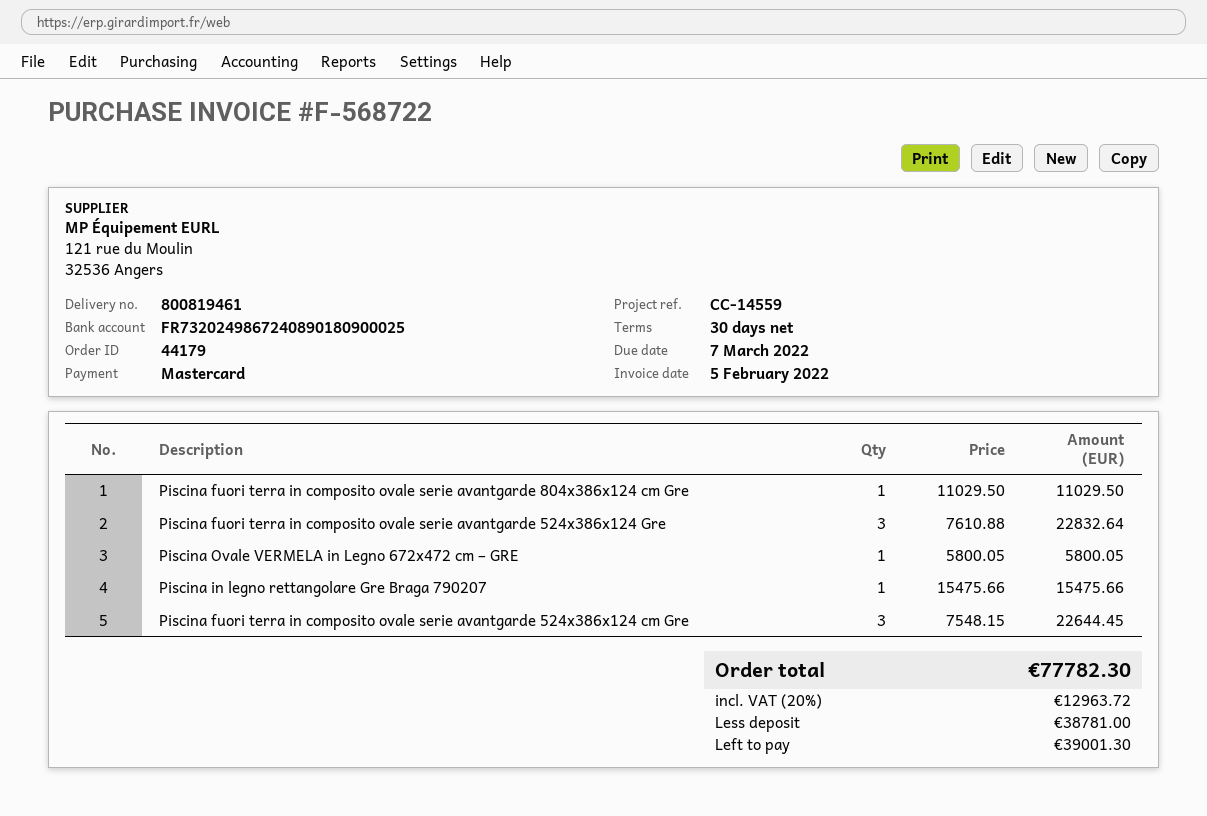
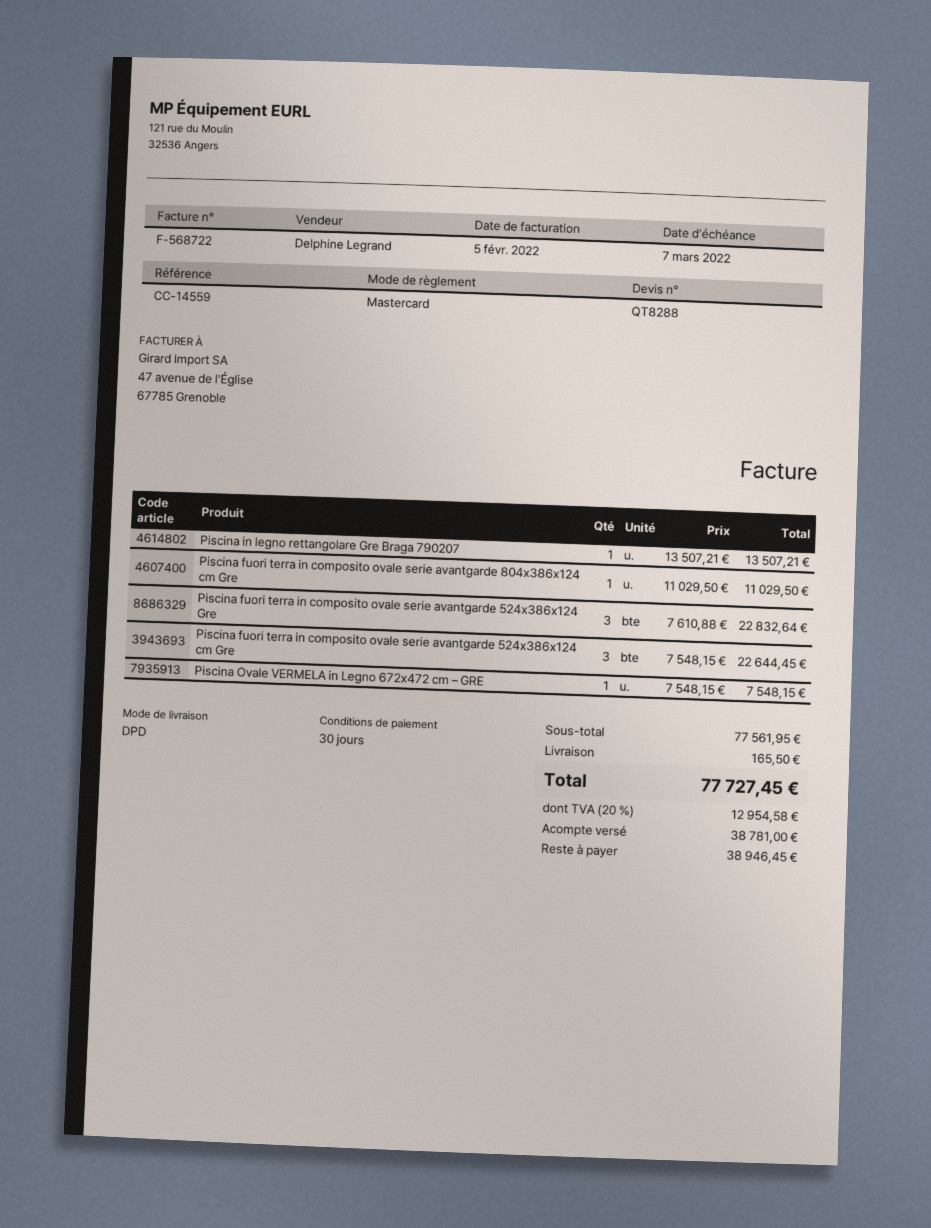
Piscina Ovale VERMELA in Legno 672x472 cm – GRE: 1 x 5800.05 = 5800.05 -> 1 x 7548.15 = 7548.15
Piscina in legno rettangolare Gre Braga 790207: 1 x 15475.66 = 15475.66 -> 1 x 13507.21 = 13507.21
shipping: none -> 165.50
tax: 20% = 12963.72 -> 20% = 12954.58
total: 77782.30 -> 77727.45
balance: 39001.30 -> 38946.45

